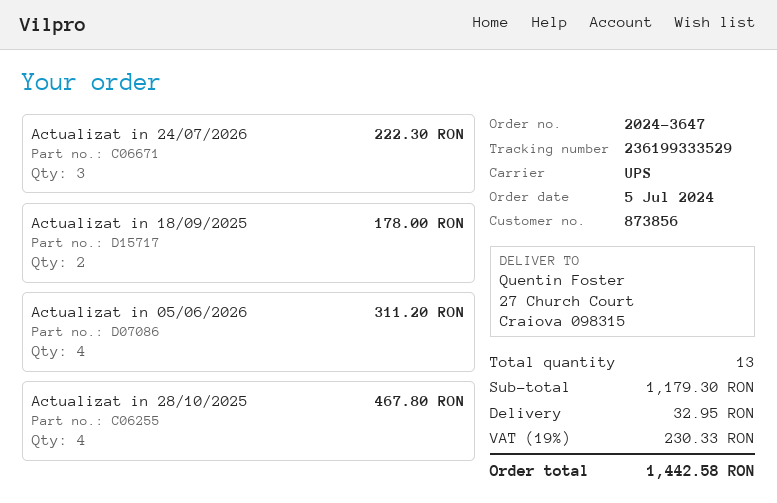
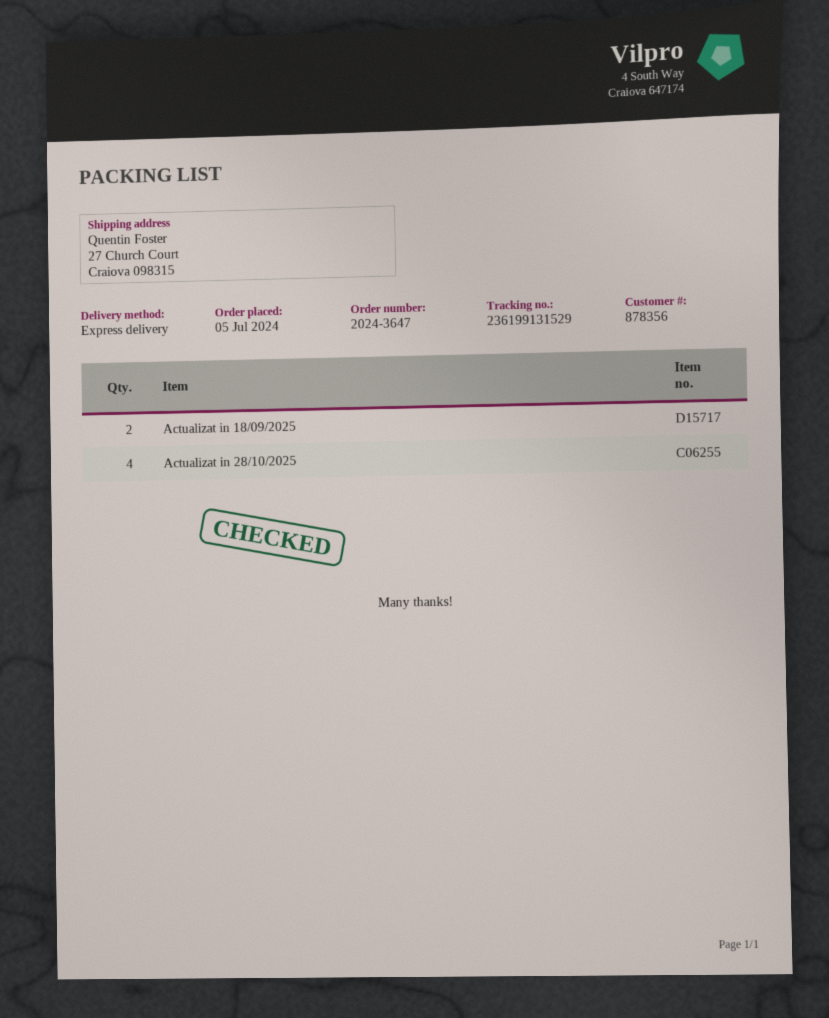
customer number: 873856 -> 878356
shipping method: UPS -> express
tracking number: 236199333529 -> 236199131529
Actualizat in 24/07/2026: 3 -> none
Actualizat in 05/06/2026: 4 -> none

